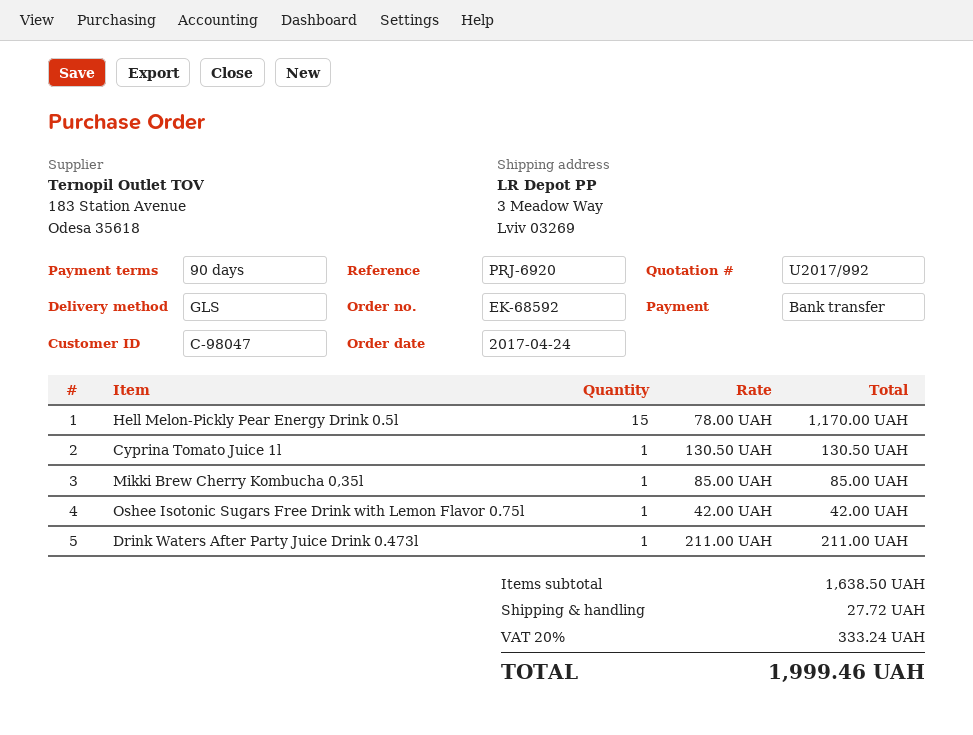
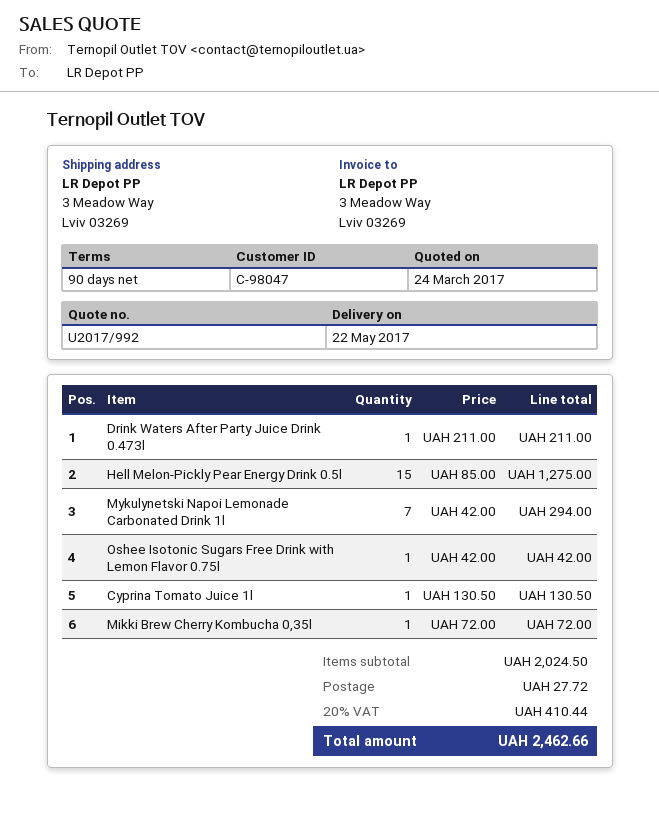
Hell Melon-Pickly Pear Energy Drink 0.5l: 15 x 78.00 = 1170.00 -> 15 x 85.00 = 1275.00
Mikki Brew Cherry Kombucha 0,35l: 1 x 85.00 = 85.00 -> 1 x 72.00 = 72.00
Mykulynetski Napoi Lemonade Carbonated Drink 1l: none -> 7 x 42.00 = 294.00
subtotal: 1638.50 -> 2024.50
tax: 20% = 333.24 -> 20% = 410.44
total: 1999.46 -> 2462.66

